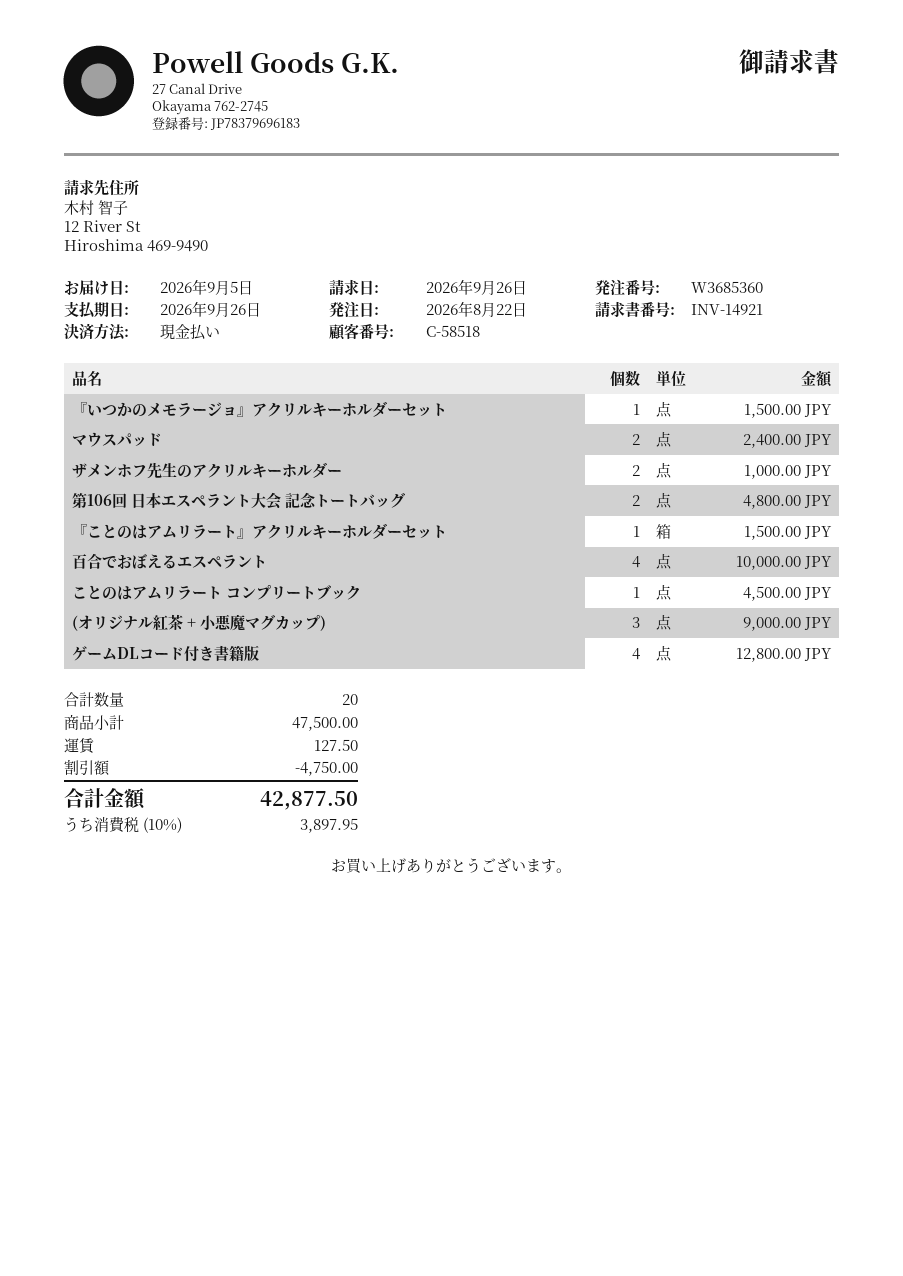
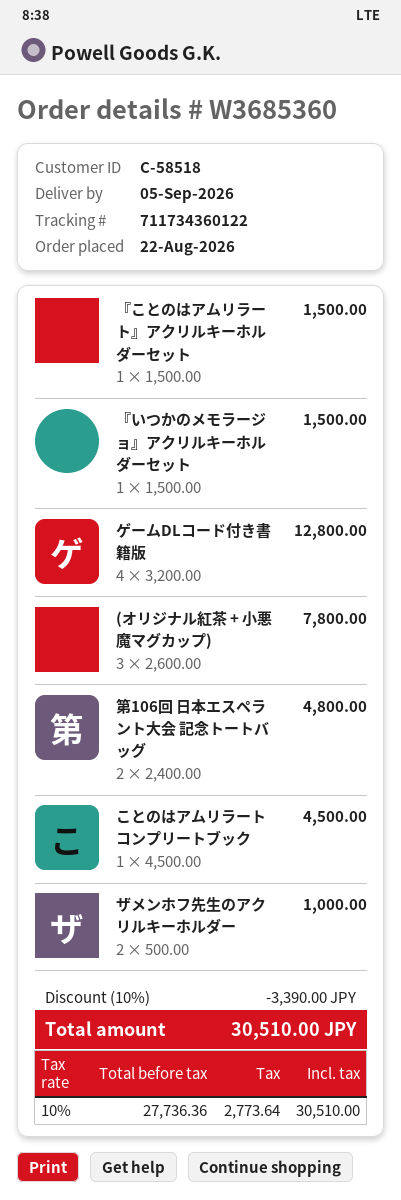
マウスパッド: 2 for 2400.00 -> none
百合でおぼえるエスペラント: 4 for 10000.00 -> none
(オリジナル紅茶 + 小悪魔マグカップ): 3 for 9000.00 -> 3 for 7800.00
discount: 4750.00 -> 3390.00
shipping: 127.50 -> none
tax: 10% = 3897.95 -> 10% = 2773.64
total: 42877.50 -> 30510.00

